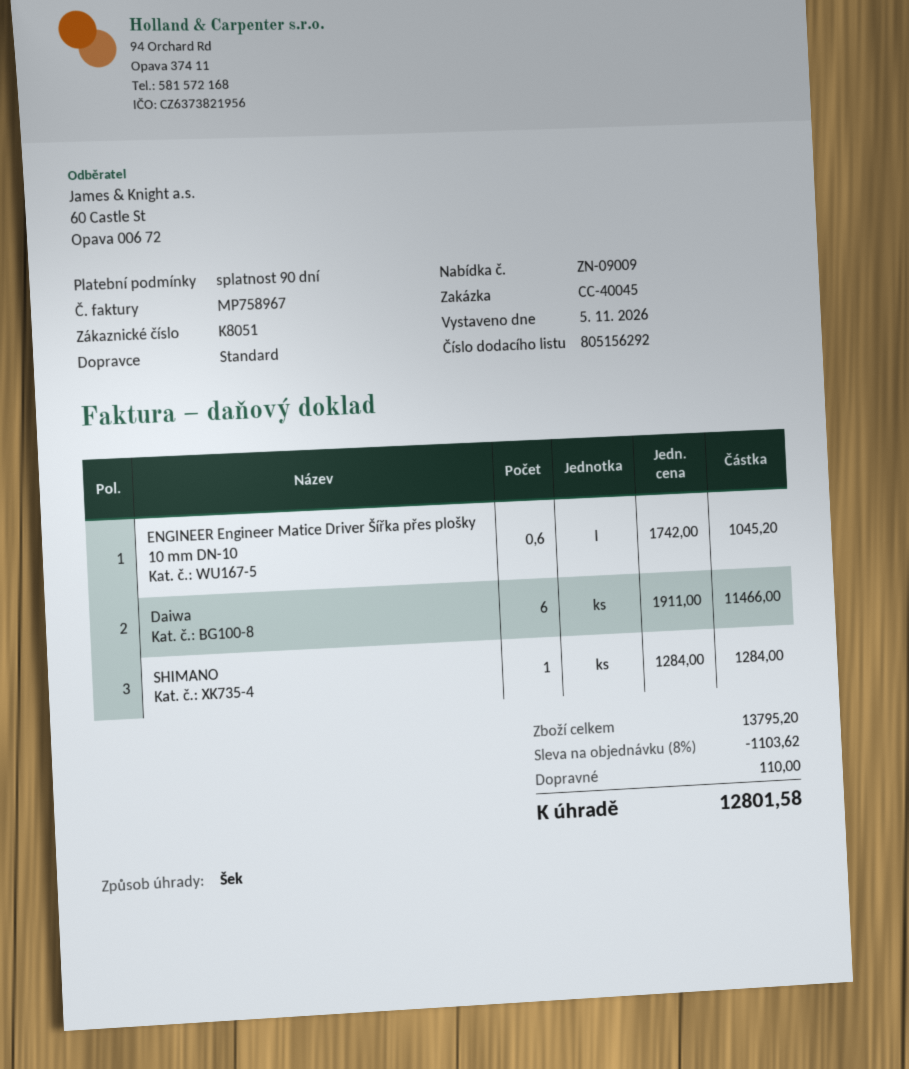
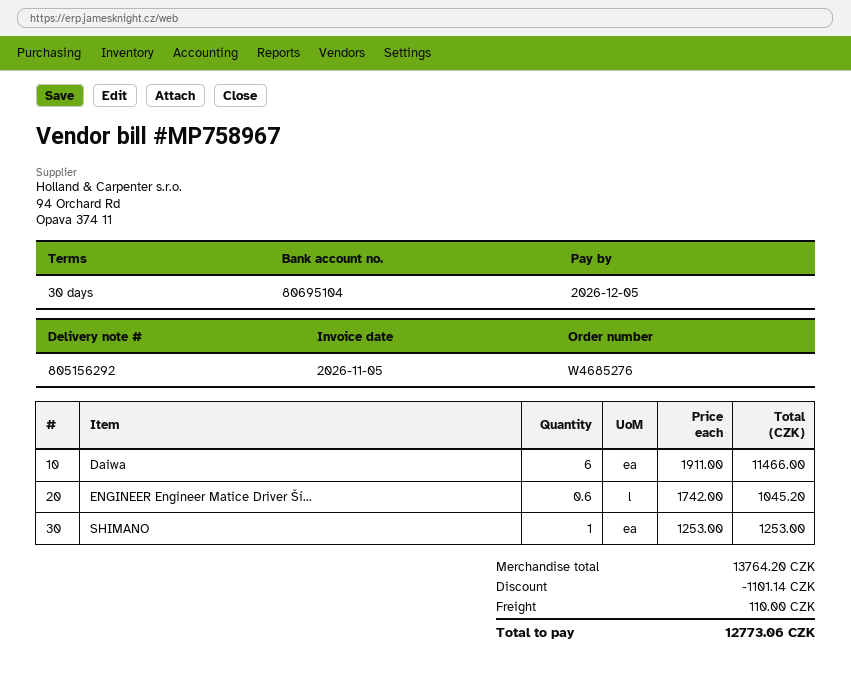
payment terms: 90 days -> 30 days
SHIMANO: 1 x 1284.00 = 1284.00 -> 1 x 1253.00 = 1253.00
subtotal: 13795.20 -> 13764.20
discount: 1103.62 -> 1101.14
total: 12801.58 -> 12773.06

